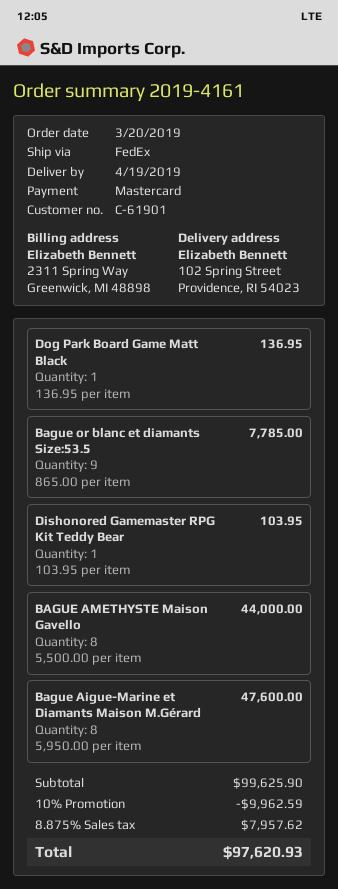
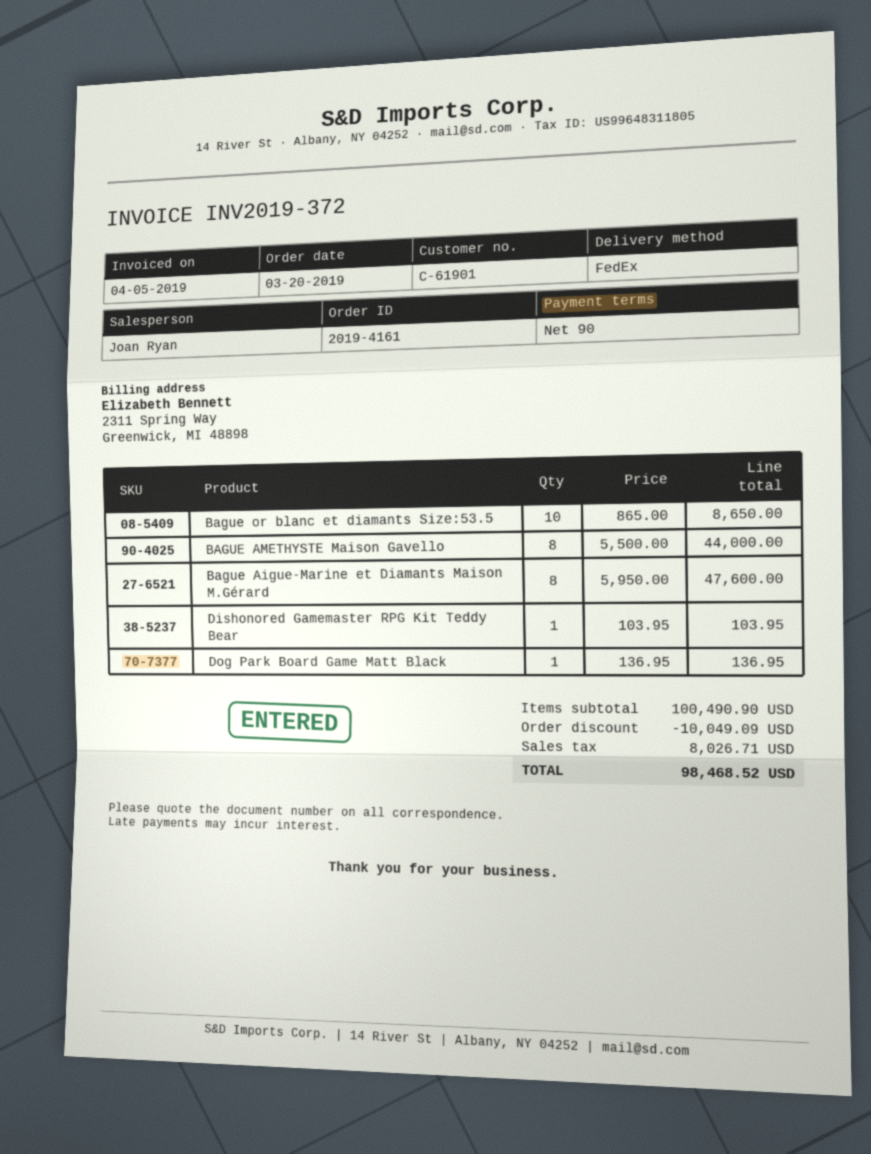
Bague or blanc et diamants Size:53.5: 9 x 865.00 = 7785.00 -> 10 x 865.00 = 8650.00
subtotal: 99625.90 -> 100490.90
discount: 9962.59 -> 10049.09
tax: 7957.62 -> 8026.71
total: 97620.93 -> 98468.52

